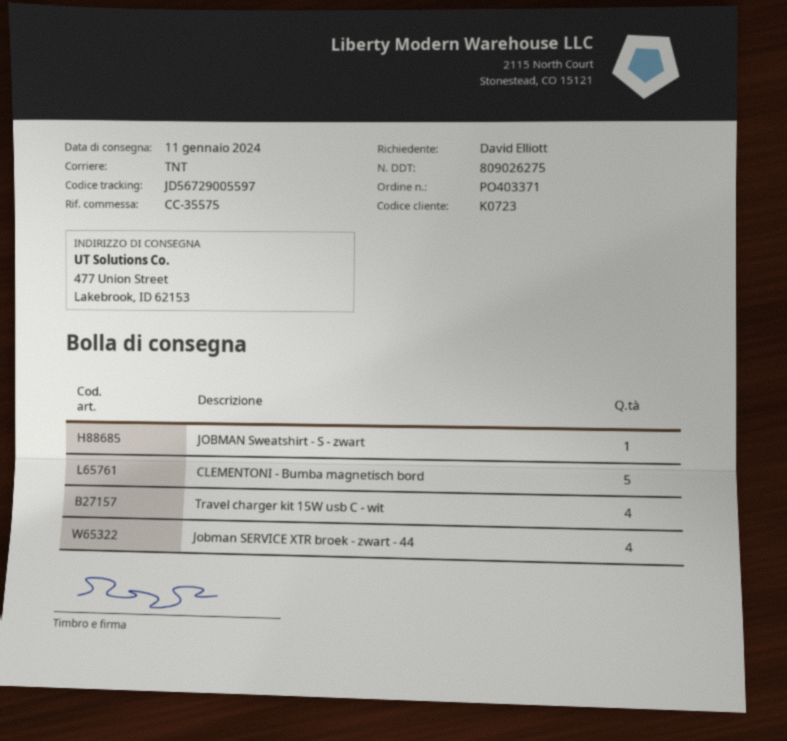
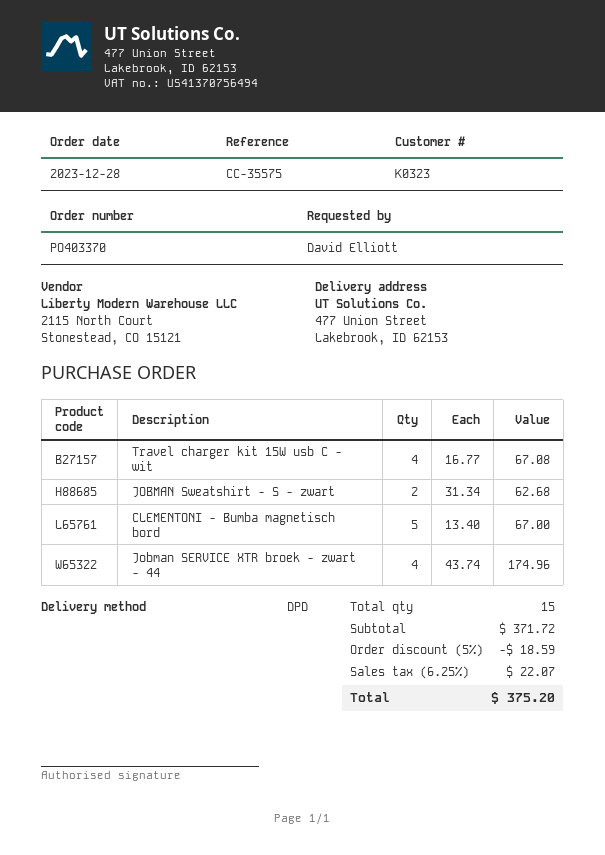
order number: PO403371 -> PO403370
customer number: K0723 -> K0323
shipping method: TNT -> DPD
JOBMAN Sweatshirt - S - zwart: 1 -> 2

